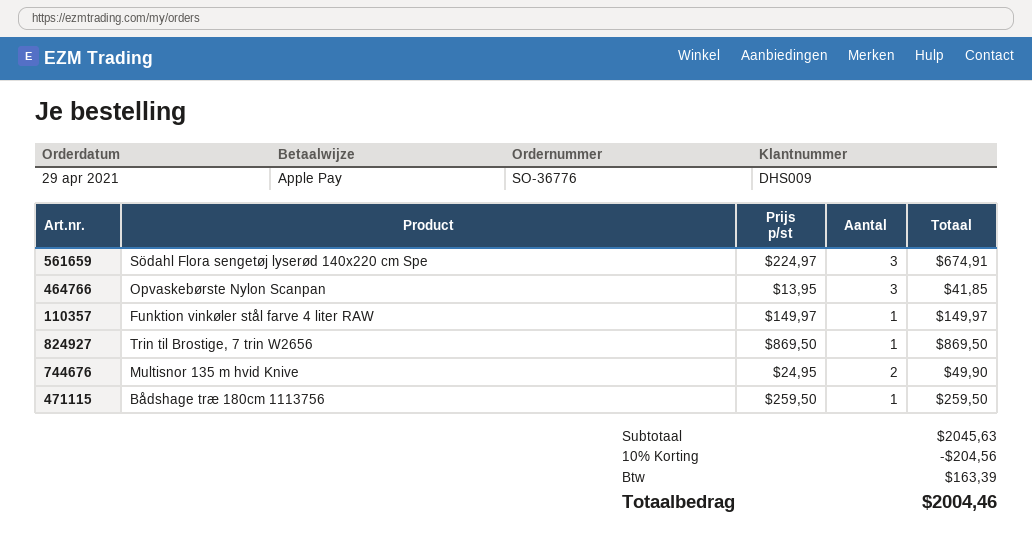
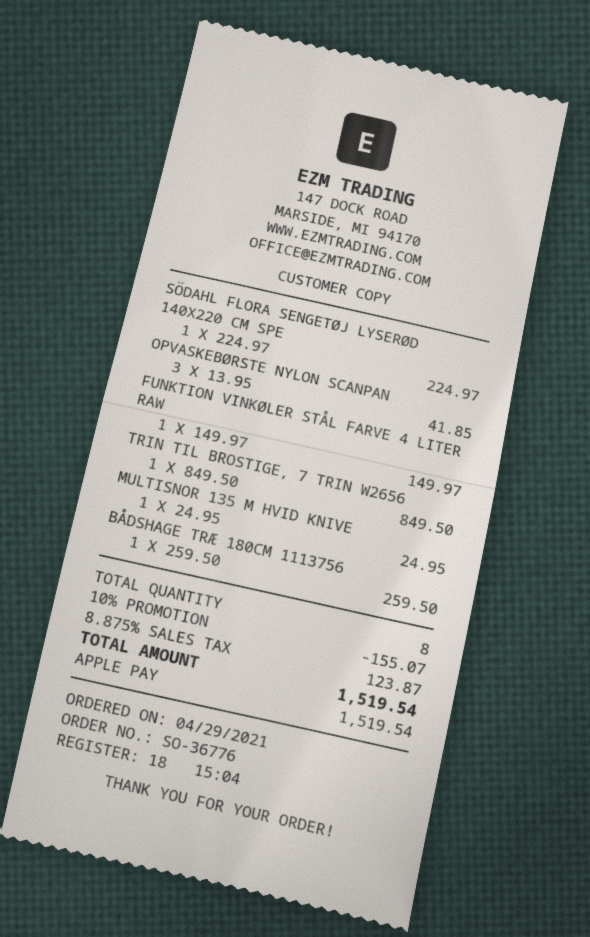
Södahl Flora sengetøj lyserød 140x220 cm Spe: 3 x 224.97 = 674.91 -> 1 x 224.97 = 224.97
Trin til Brostige, 7 trin W2656: 1 x 869.50 = 869.50 -> 1 x 849.50 = 849.50
Multisnor 135 m hvid Knive: 2 x 24.95 = 49.90 -> 1 x 24.95 = 24.95
discount: 10% = 204.56 -> 10% = 155.07
tax: 163.39 -> 123.87
total: 2004.46 -> 1519.54

